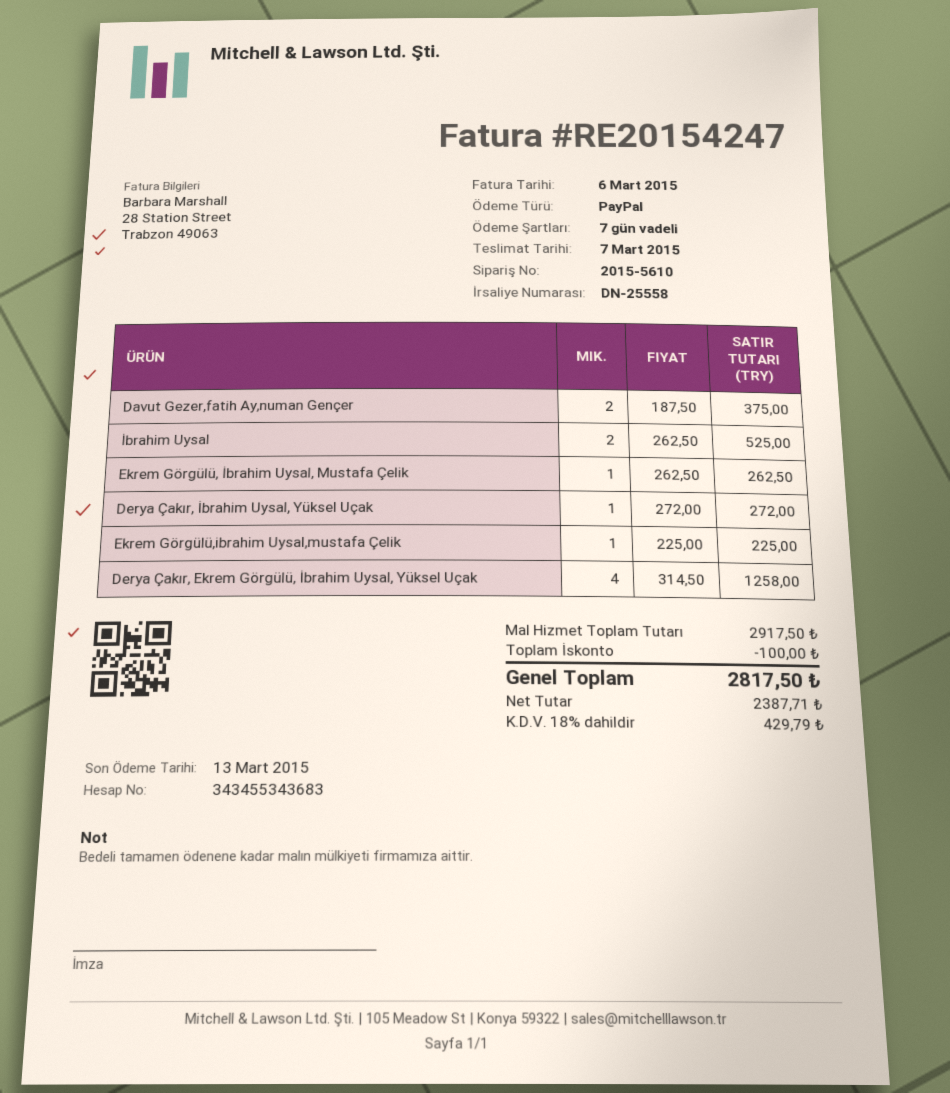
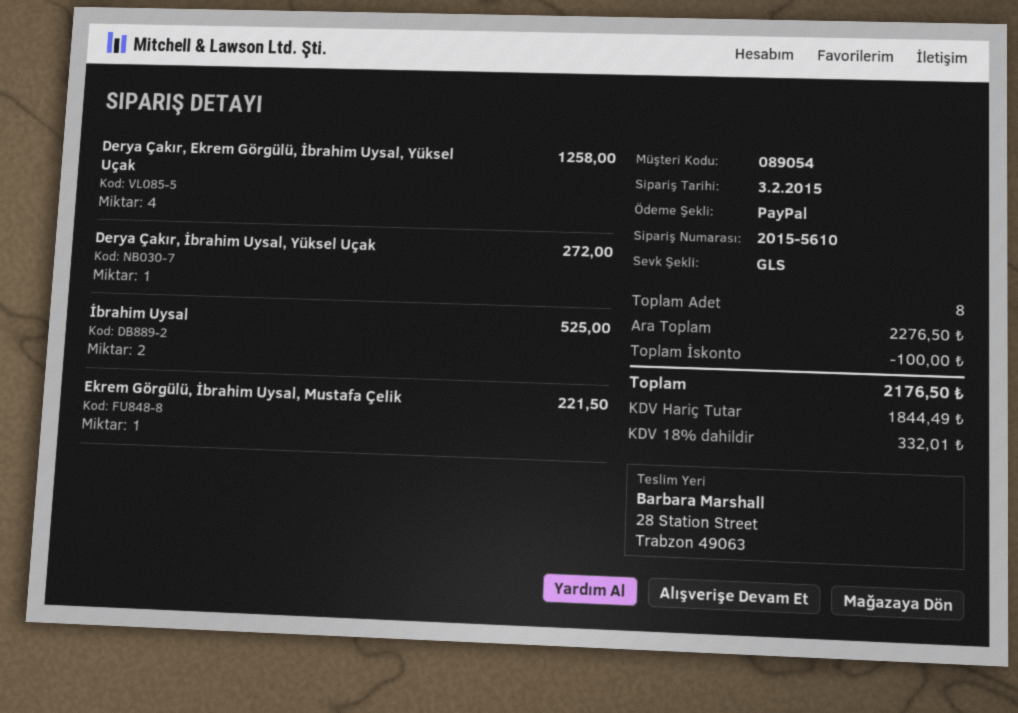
Davut Gezer,fatih Ay,numan Gençer: 2 for 375.00 -> none
Ekrem Görgülü, İbrahim Uysal, Mustafa Çelik: 1 for 262.50 -> 1 for 221.50
Ekrem Görgülü,ibrahim Uysal,mustafa Çelik: 1 for 225.00 -> none
subtotal: 2917.50 -> 2276.50
net: 2387.71 -> 1844.49
tax: 18% = 429.79 -> 18% = 332.01
total: 2817.50 -> 2176.50

